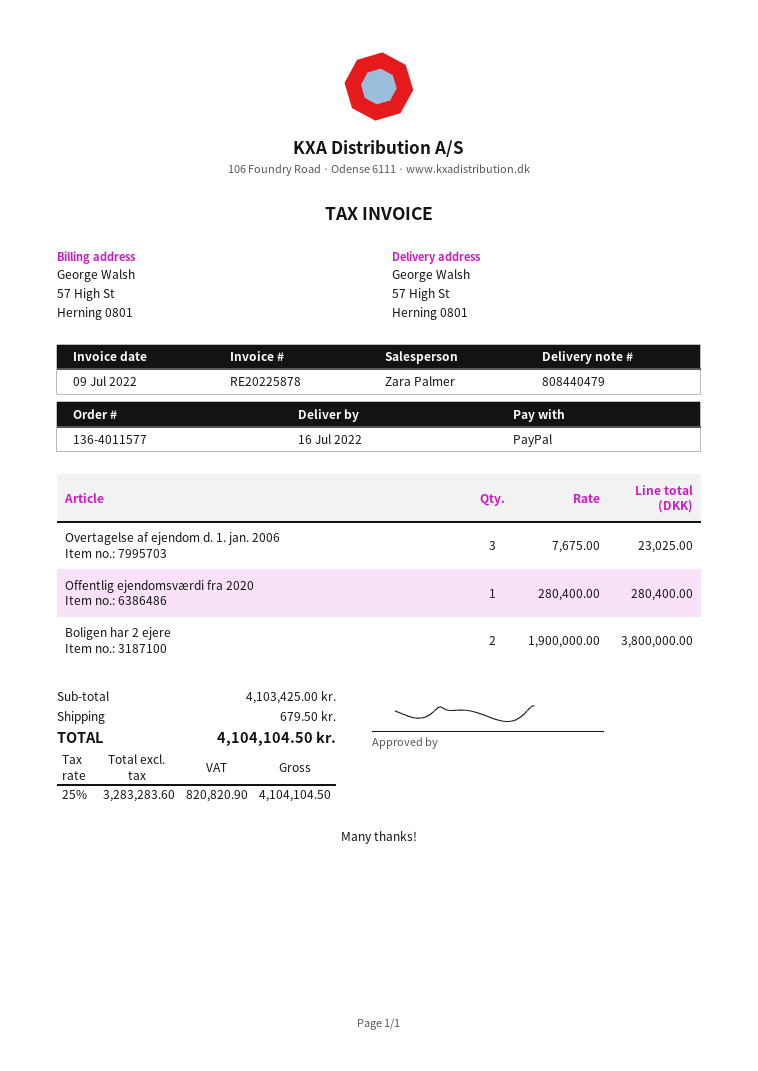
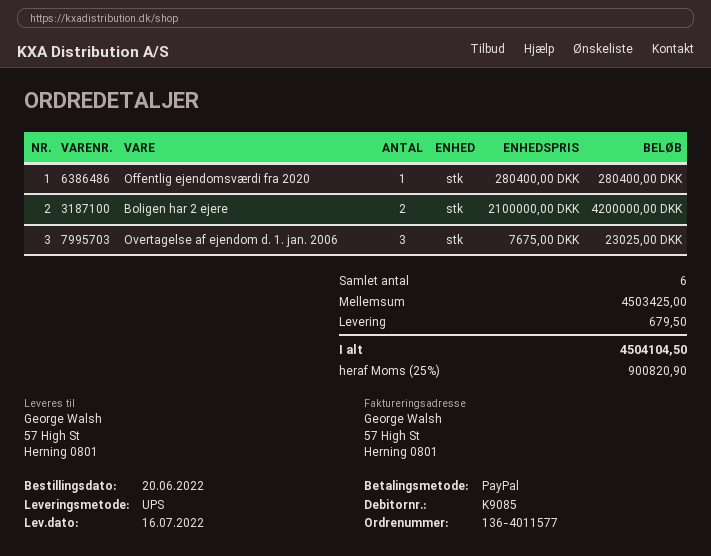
Boligen har 2 ejere: 2 x 1900000.00 = 3800000.00 -> 2 x 2100000.00 = 4200000.00
subtotal: 4103425.00 -> 4503425.00
tax: 25% = 820820.90 -> 25% = 900820.90
total: 4104104.50 -> 4504104.50

